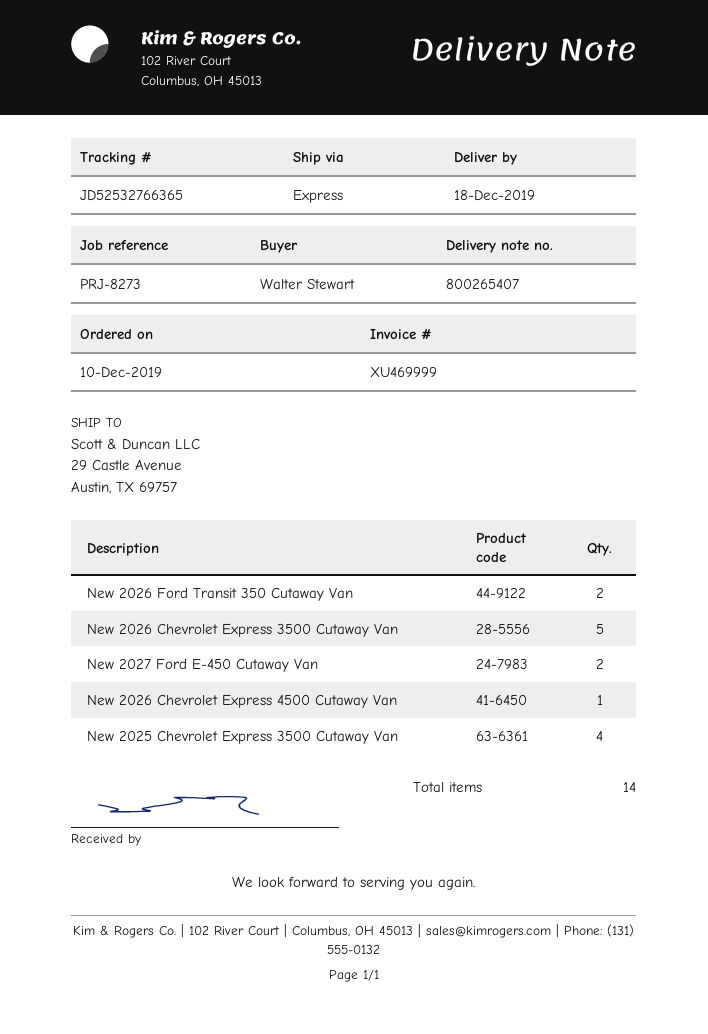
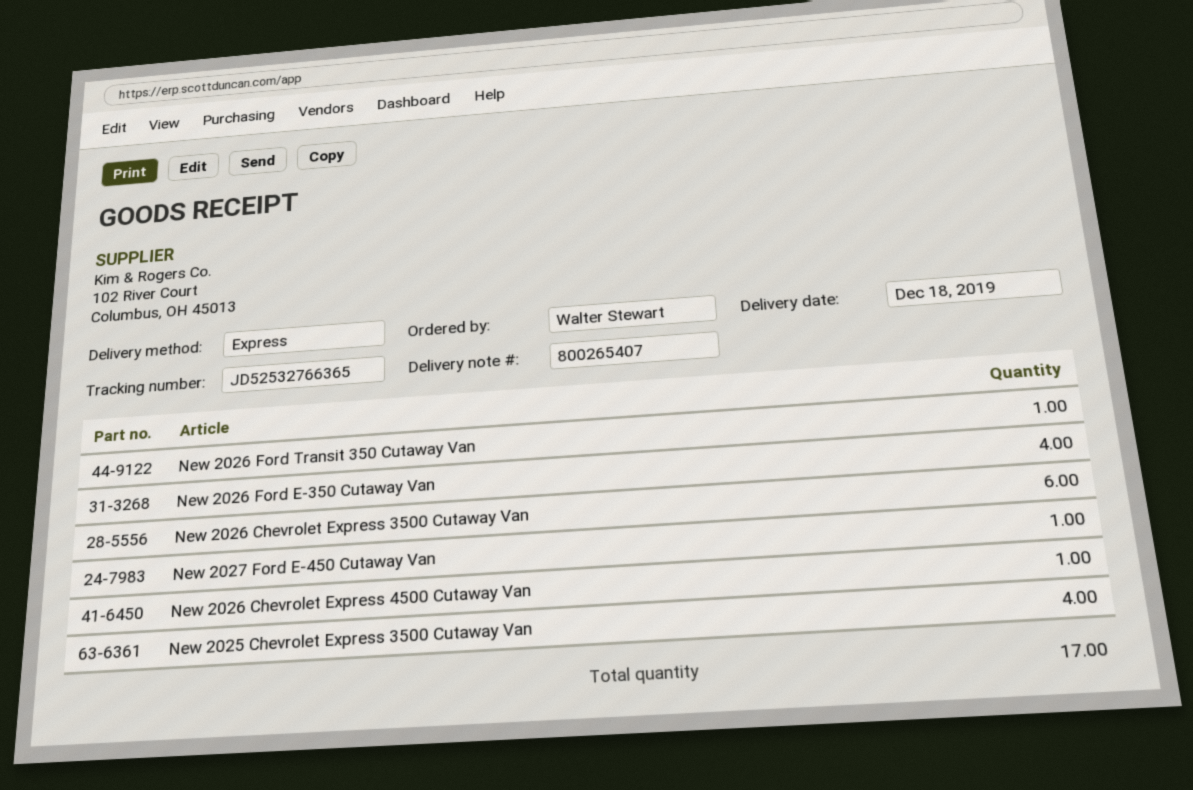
New 2026 Ford Transit 350 Cutaway Van: 2 -> 1
New 2026 Chevrolet Express 3500 Cutaway Van: 5 -> 6
New 2027 Ford E-450 Cutaway Van: 2 -> 1
New 2026 Ford E-350 Cutaway Van: none -> 4
total quantity: 14 -> 17

